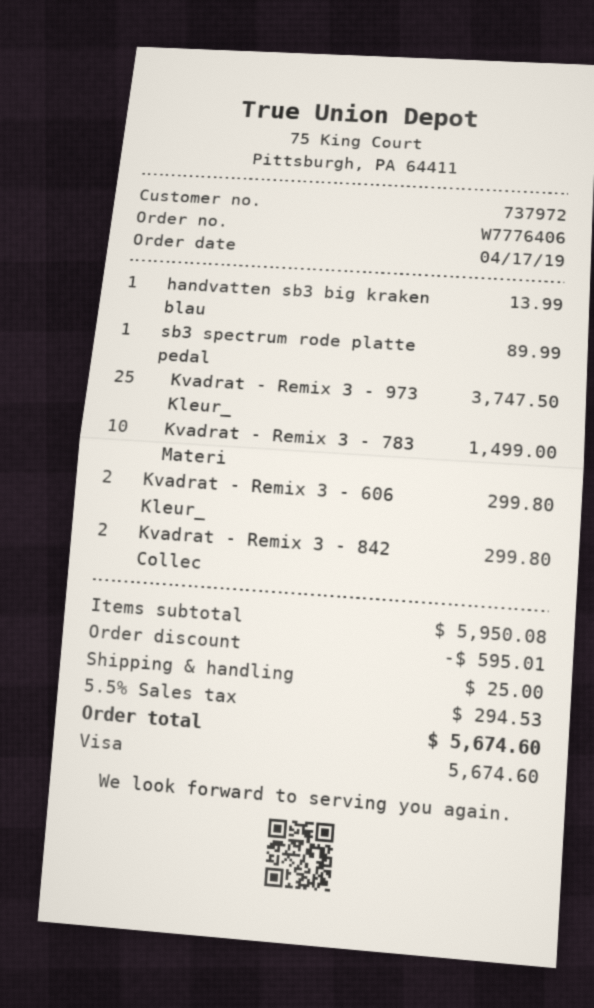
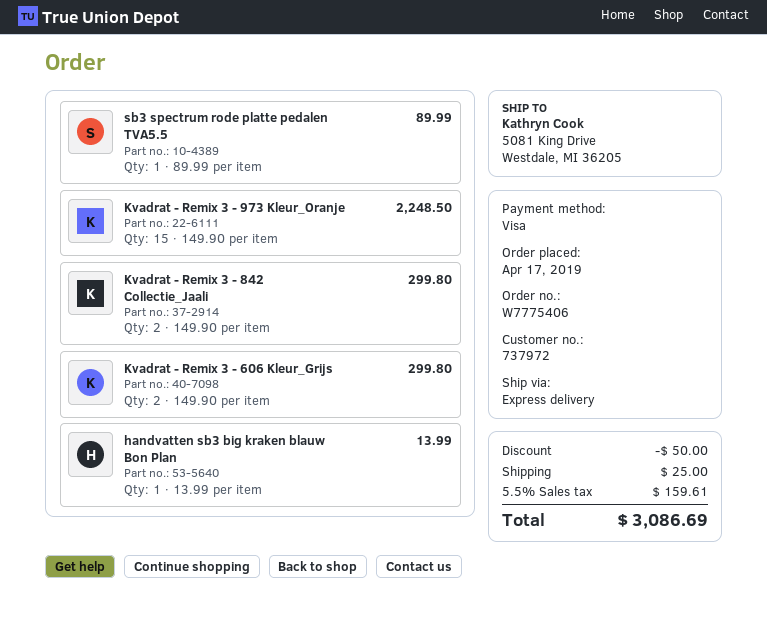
order number: W7776406 -> W7775406
Kvadrat - Remix 3 - 973 Kleur_: 25 for 3747.50 -> 15 for 2248.50
Kvadrat - Remix 3 - 783 Materi: 10 for 1499.00 -> none
discount: 595.01 -> 50.00
tax: 5.5% = 294.53 -> 5.5% = 159.61
total: 5674.60 -> 3086.69

